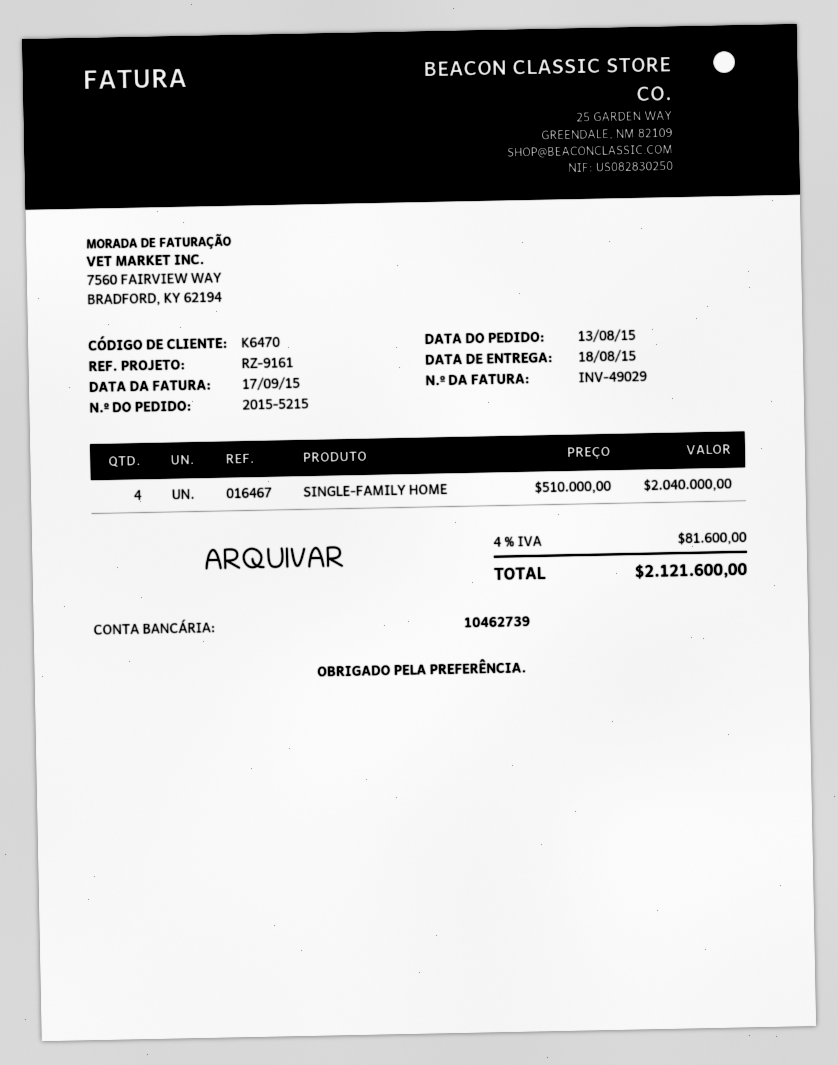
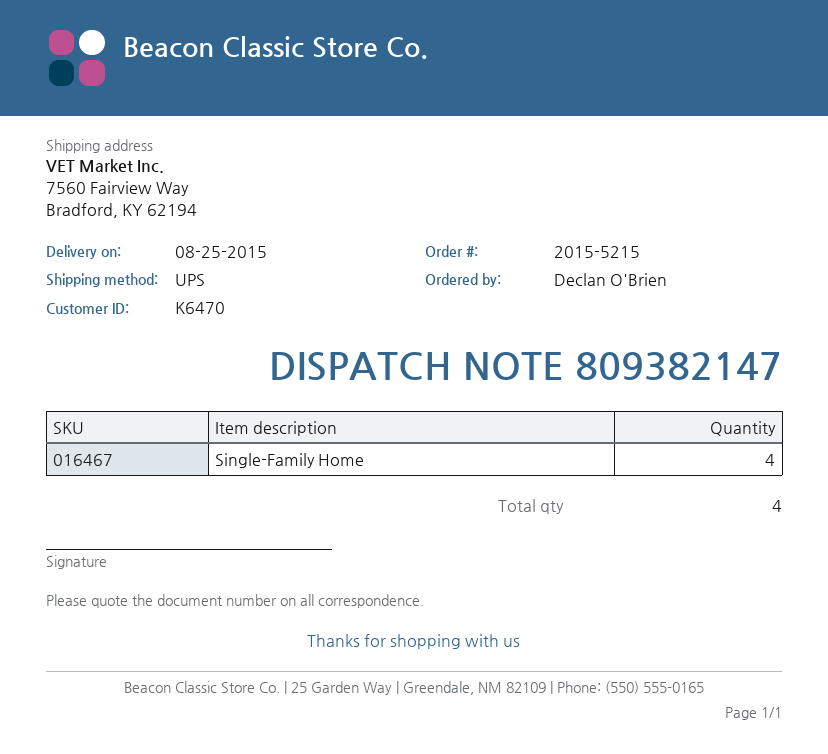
delivery date: 2015-08-18 -> 2015-08-25

